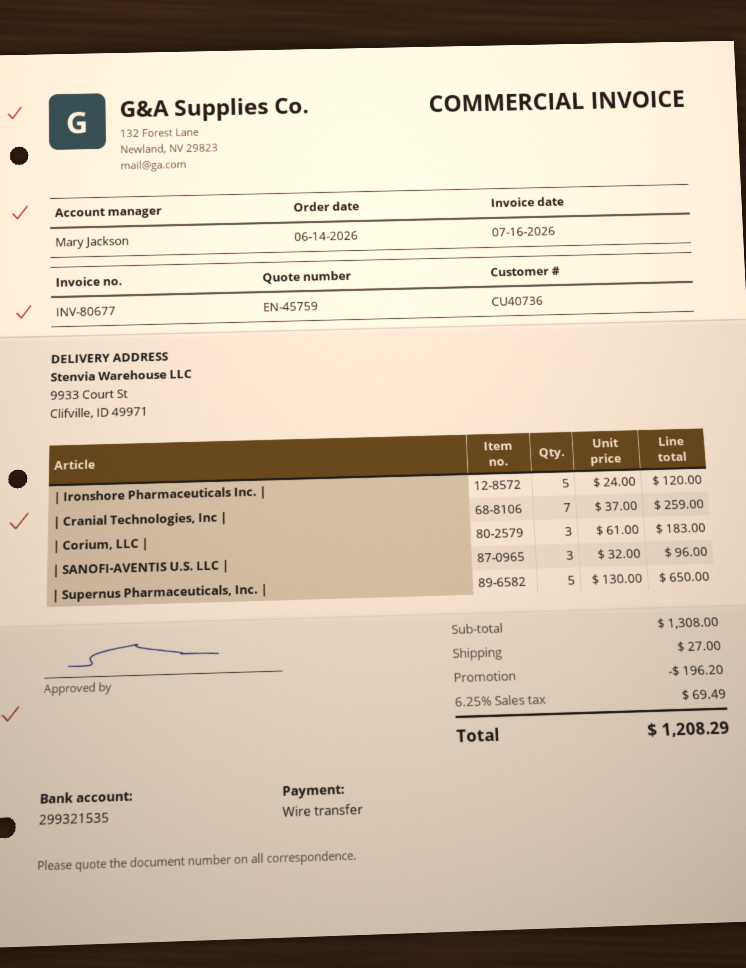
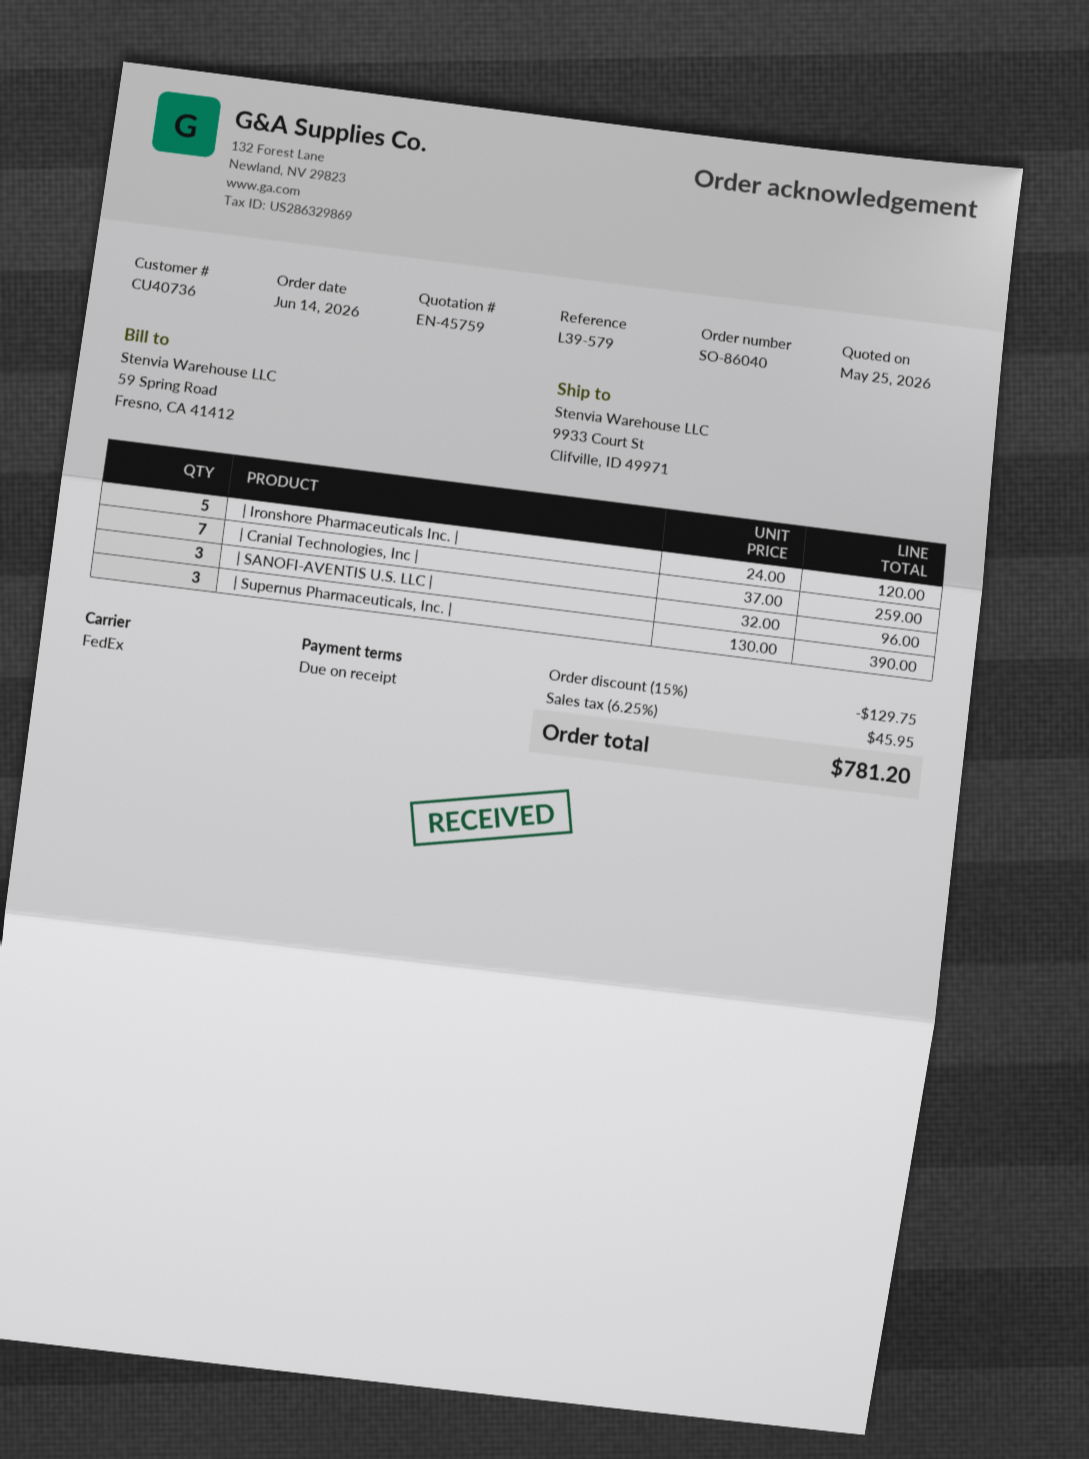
| Corium, LLC |: 3 x 61.00 = 183.00 -> none
| Supernus Pharmaceuticals, Inc. |: 5 x 130.00 = 650.00 -> 3 x 130.00 = 390.00
discount: 196.20 -> 129.75
shipping: 27.00 -> none
tax: 6.25% = 69.49 -> 6.25% = 45.95
total: 1208.29 -> 781.20

